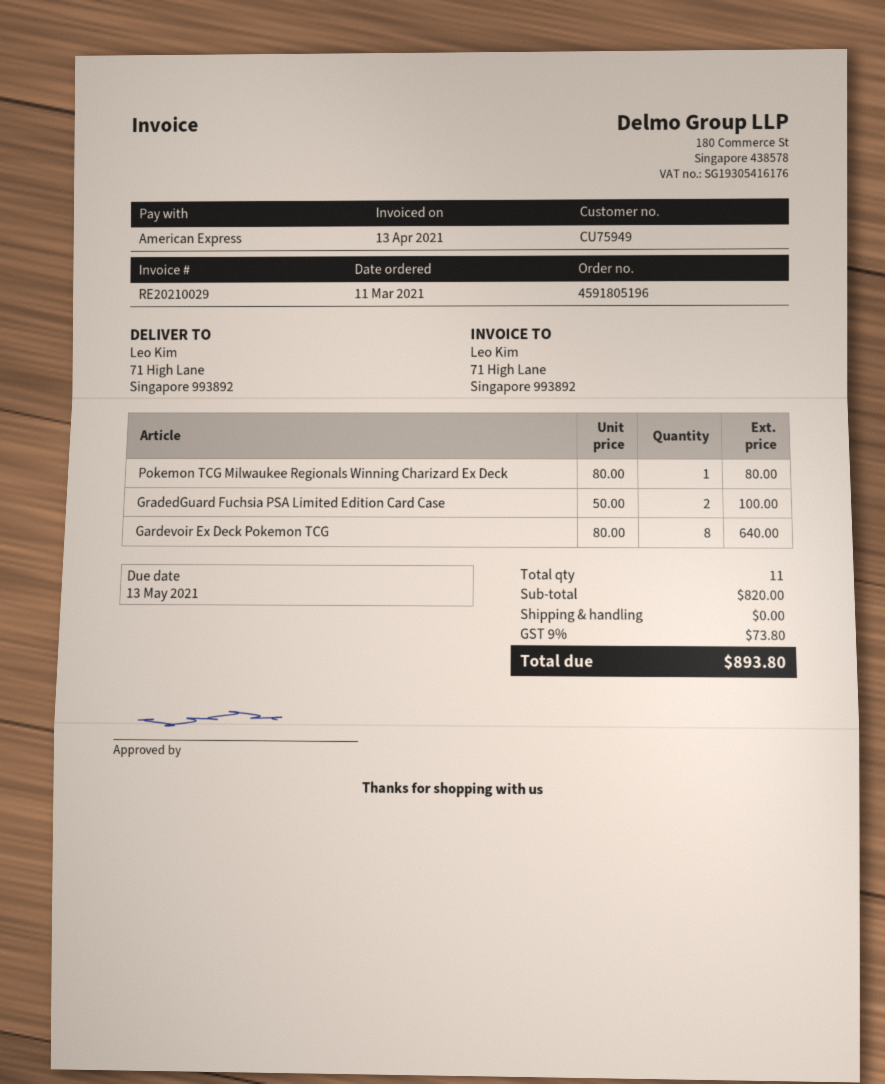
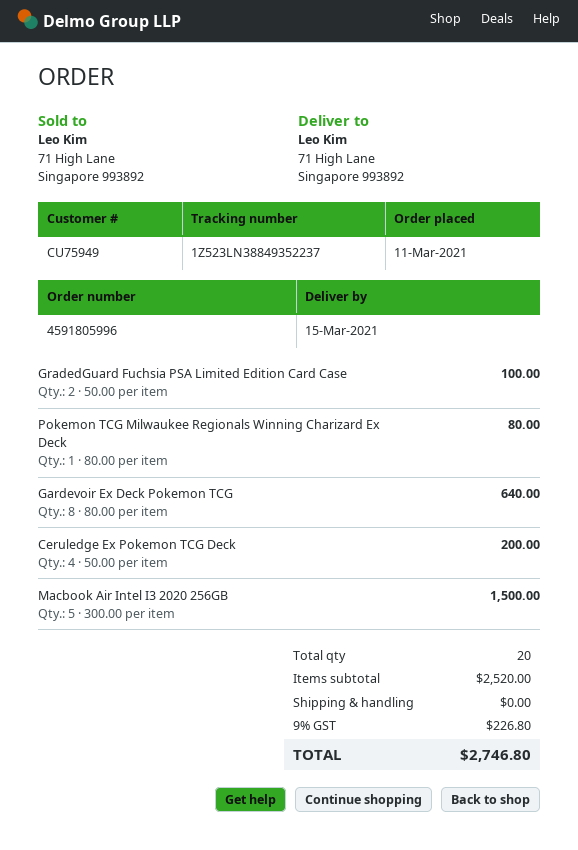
order number: 4591805196 -> 4591805996
Ceruledge Ex Pokemon TCG Deck: none -> 4 x 50.00 = 200.00
Macbook Air Intel I3 2020 256GB: none -> 5 x 300.00 = 1500.00
total quantity: 11 -> 20
subtotal: 820.00 -> 2520.00
tax: 9% = 73.80 -> 9% = 226.80
total: 893.80 -> 2746.80

